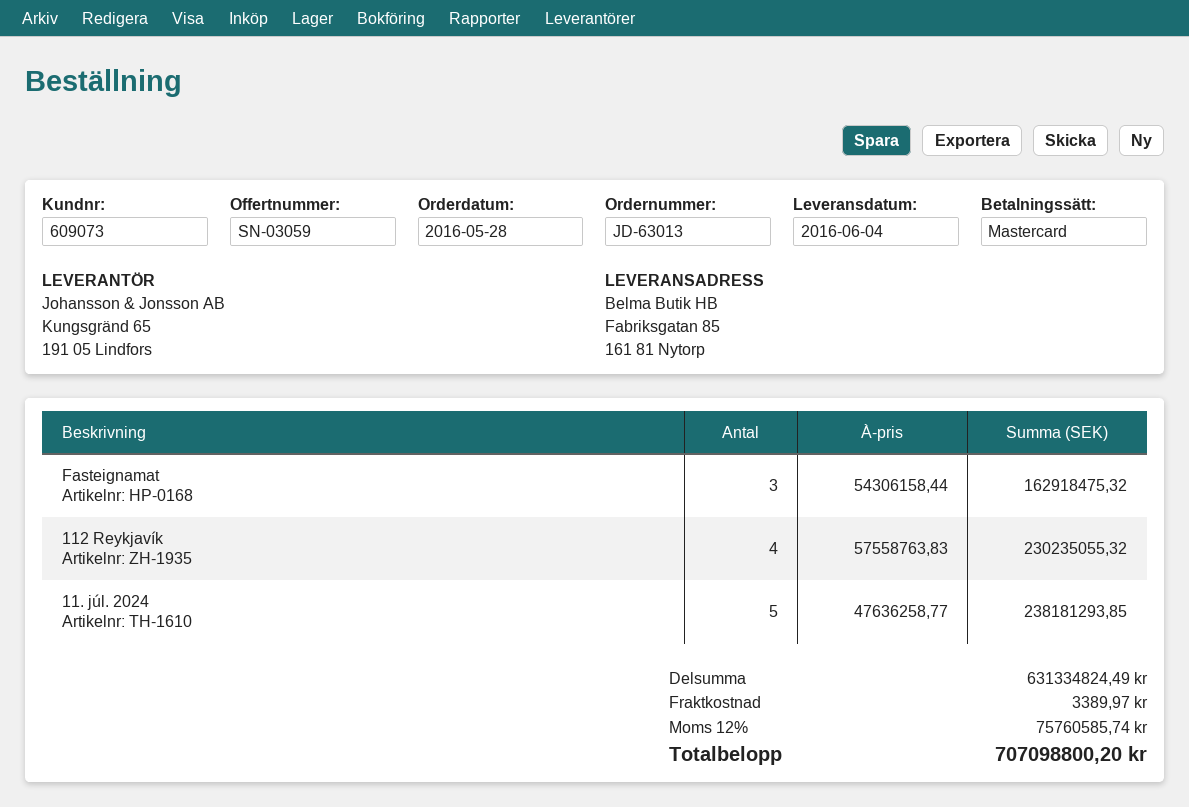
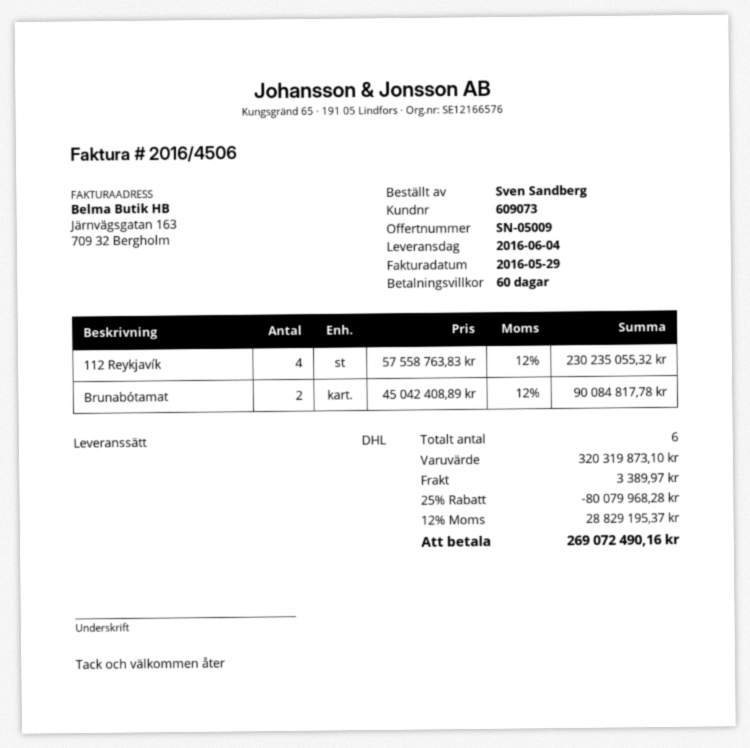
quote number: SN-03059 -> SN-05009
Fasteignamat: 3 x 54306158.44 = 162918475.32 -> none
11. júl. 2024: 5 x 47636258.77 = 238181293.85 -> none
Brunabótamat: none -> 2 x 45042408.89 = 90084817.78
subtotal: 631334824.49 -> 320319873.10
discount: none -> 25% = 80079968.28
tax: 12% = 75760585.74 -> 12% = 28829195.37
total: 707098800.20 -> 269072490.16

